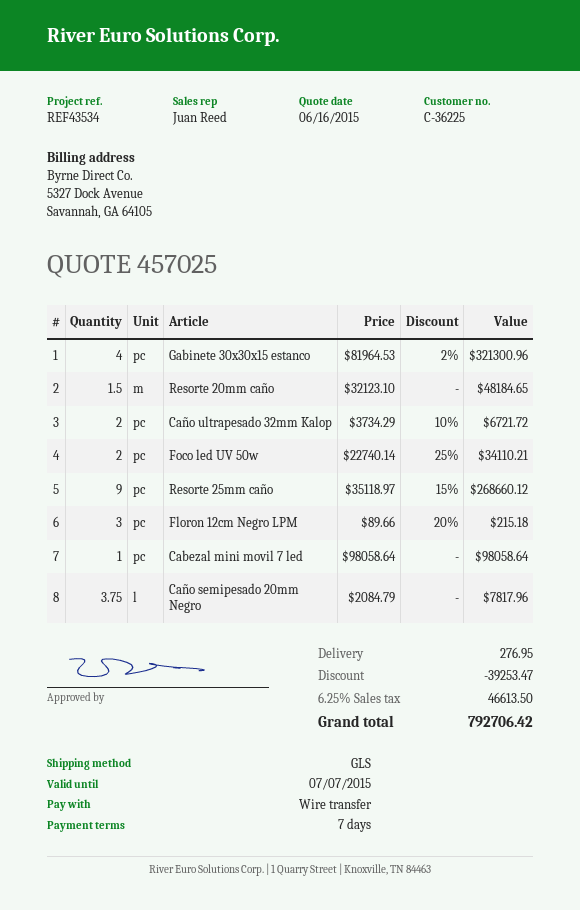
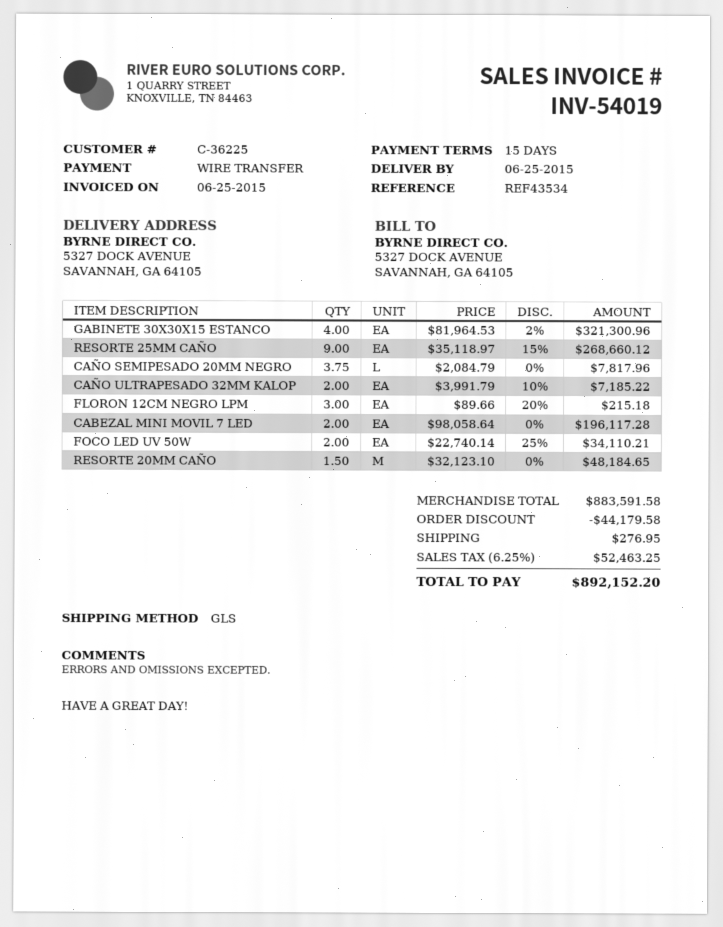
payment terms: 7 days -> 15 days
Caño ultrapesado 32mm Kalop: 2 x 3734.29 - 10% = 6721.72 -> 2 x 3991.79 - 10% = 7185.22
Cabezal mini movil 7 led: 1 x 98058.64 = 98058.64 -> 2 x 98058.64 = 196117.28
discount: 39253.47 -> 44179.58
tax: 6.25% = 46613.50 -> 6.25% = 52463.25
total: 792706.42 -> 892152.20

